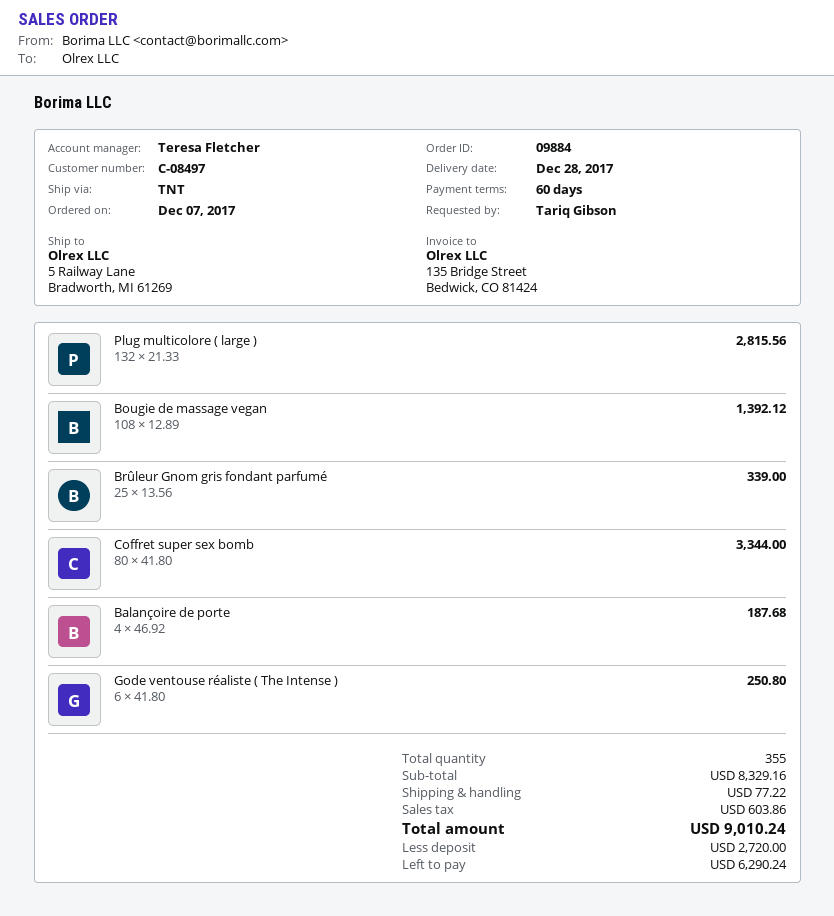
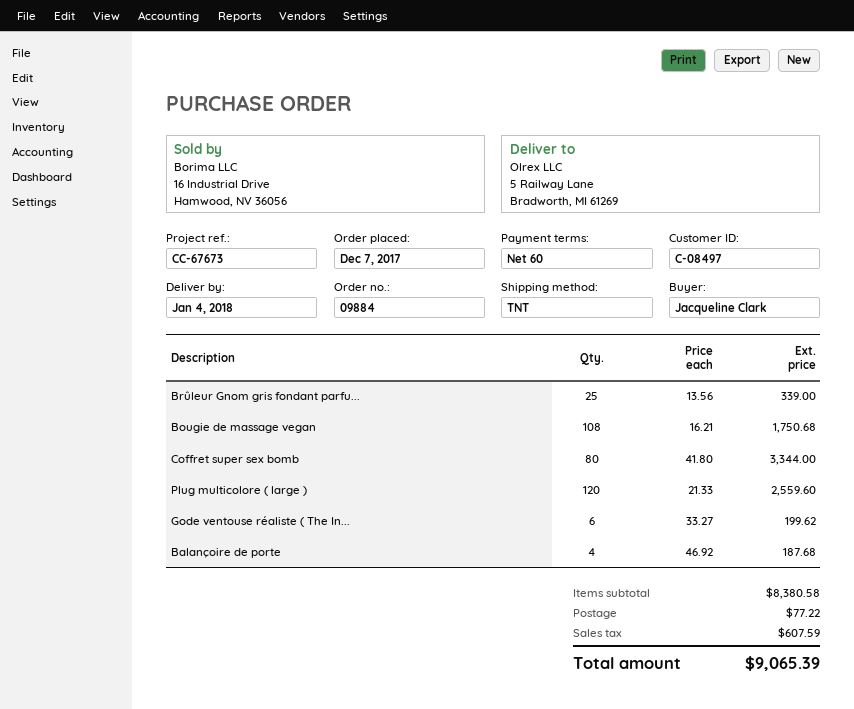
delivery date: 2017-12-28 -> 2018-01-04
ordered by: Tariq Gibson -> Jacqueline Clark
Plug multicolore ( large ): 132 x 21.33 = 2815.56 -> 120 x 21.33 = 2559.60
Bougie de massage vegan: 108 x 12.89 = 1392.12 -> 108 x 16.21 = 1750.68
Gode ventouse réaliste ( The Intense ): 6 x 41.80 = 250.80 -> 6 x 33.27 = 199.62
subtotal: 8329.16 -> 8380.58
tax: 603.86 -> 607.59
total: 9010.24 -> 9065.39

